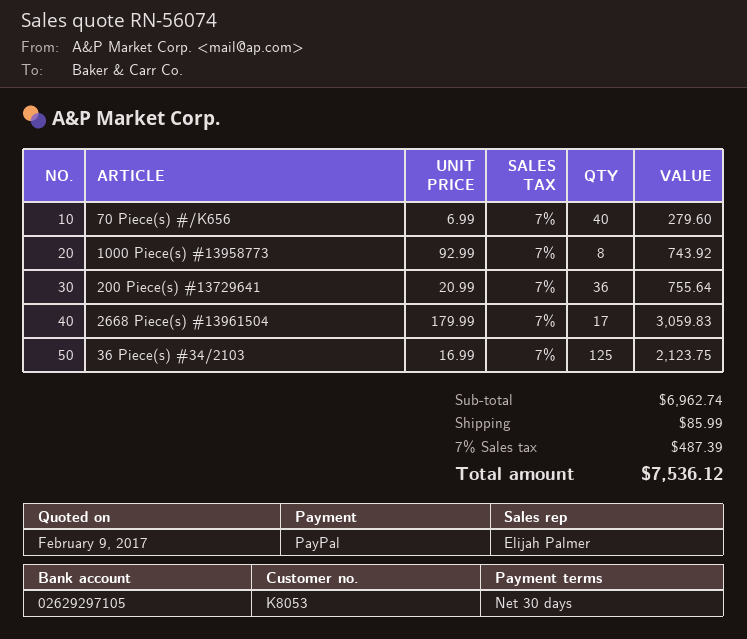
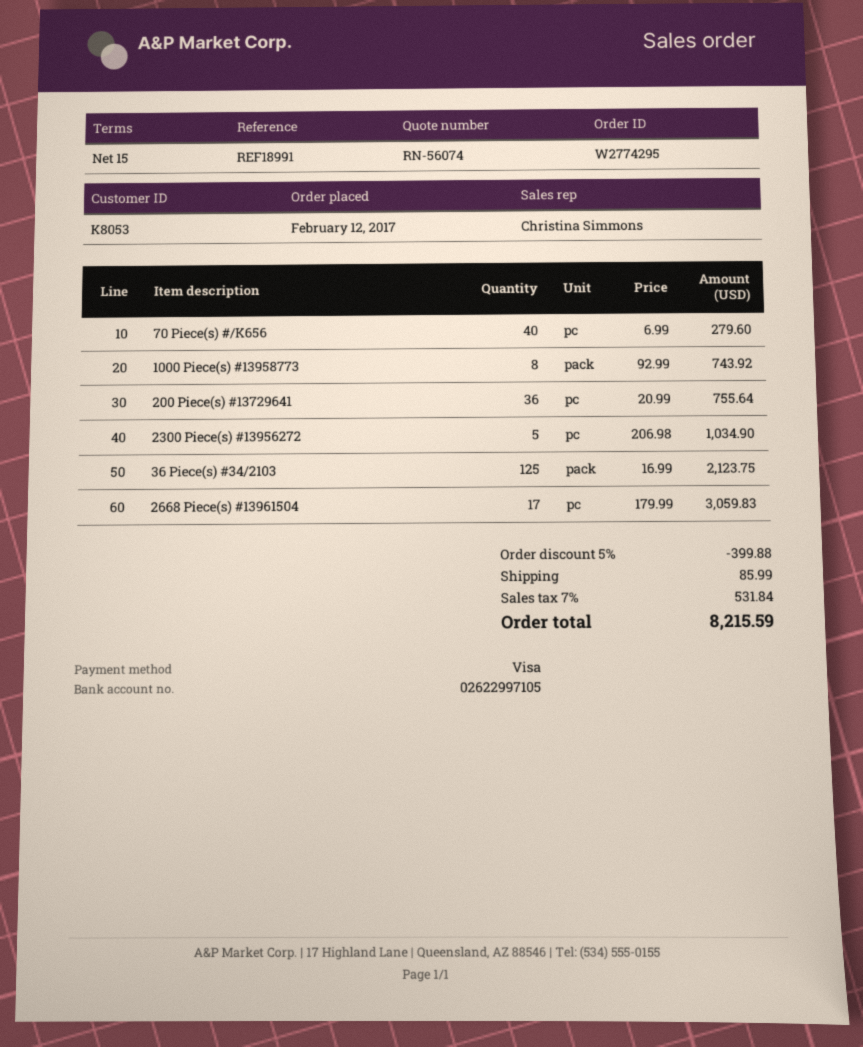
payment terms: 30 days -> 15 days
sales rep: Elijah Palmer -> Christina Simmons
payment method: PayPal -> Visa
bank account: 02629297105 -> 02622997105
2300 Piece(s) #13956272: none -> 5 x 206.98 = 1034.90
discount: none -> 5% = 399.88
tax: 7% = 487.39 -> 7% = 531.84
total: 7536.12 -> 8215.59

